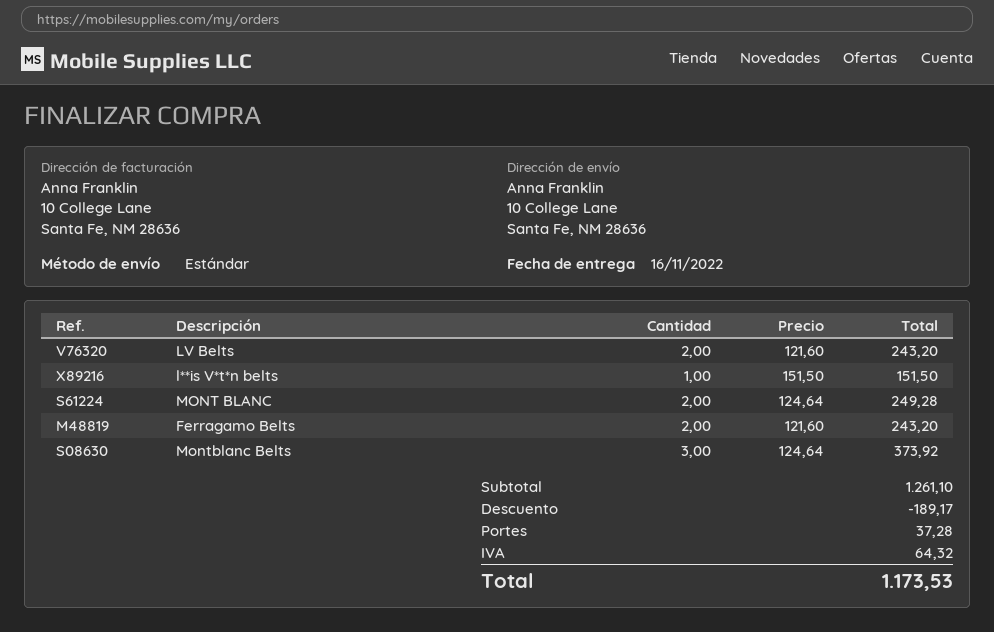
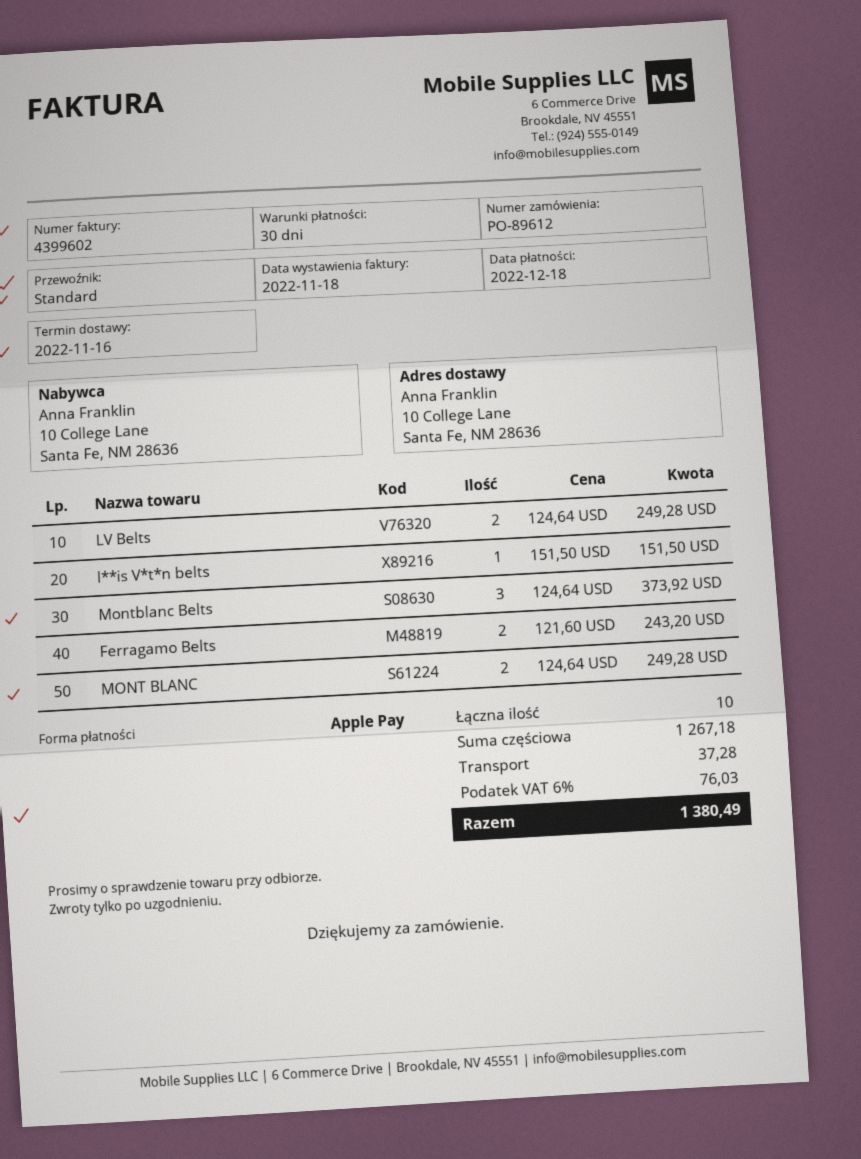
LV Belts: 2 x 121.60 = 243.20 -> 2 x 124.64 = 249.28
subtotal: 1261.10 -> 1267.18
discount: 189.17 -> none
tax: 64.32 -> 76.03
total: 1173.53 -> 1380.49

